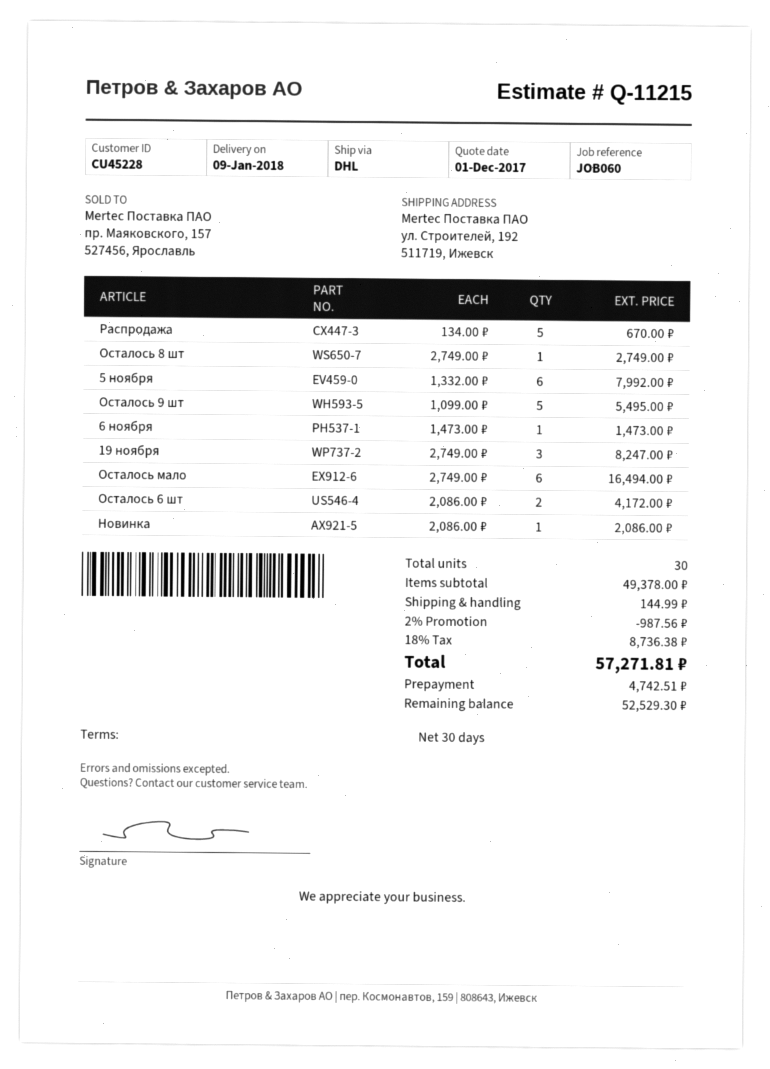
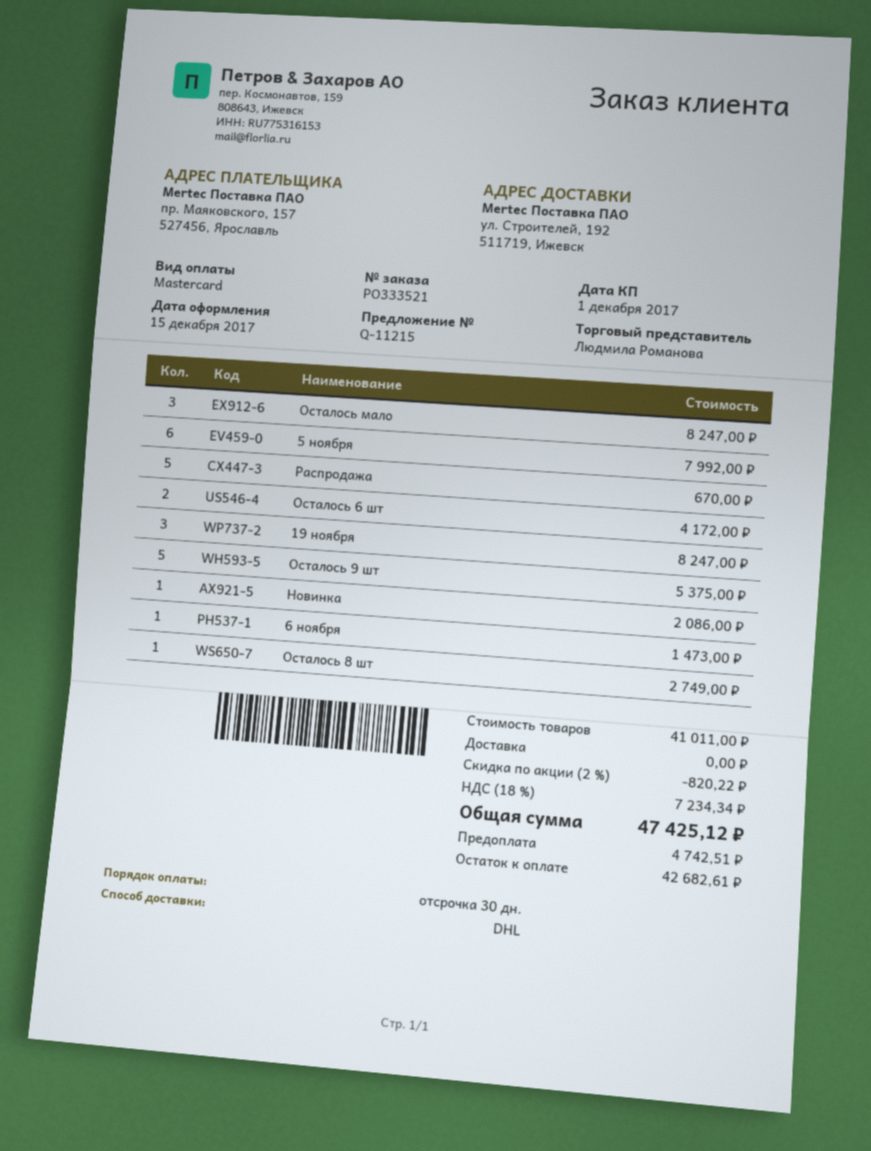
Осталось 9 шт: 5 for 5495.00 -> 5 for 5375.00
Осталось мало: 6 for 16494.00 -> 3 for 8247.00
subtotal: 49378.00 -> 41011.00
discount: 2% = 987.56 -> 2% = 820.22
shipping: 144.99 -> 0.00
tax: 18% = 8736.38 -> 18% = 7234.34
total: 57271.81 -> 47425.12
balance: 52529.30 -> 42682.61

